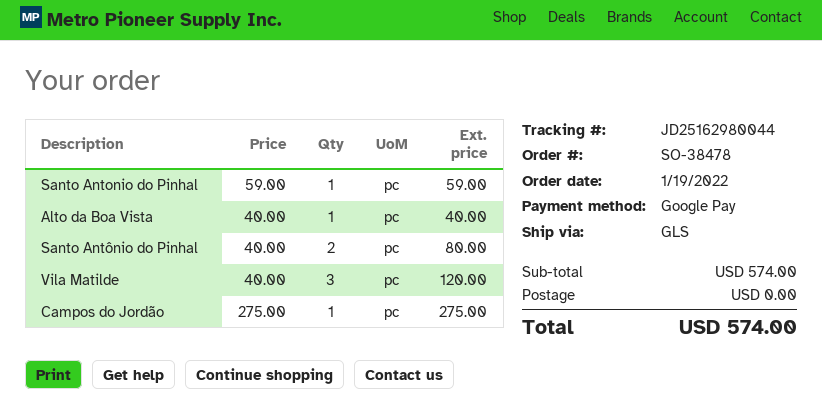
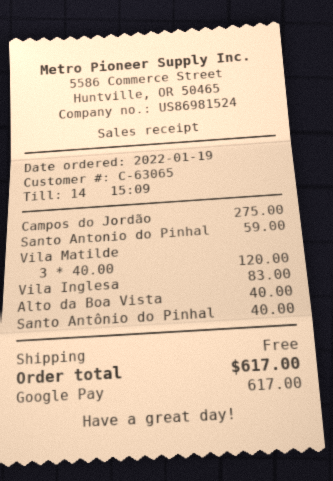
Santo Antônio do Pinhal: 2 x 40.00 = 80.00 -> 1 x 40.00 = 40.00
Vila Inglesa: none -> 1 x 83.00 = 83.00
total: 574.00 -> 617.00

